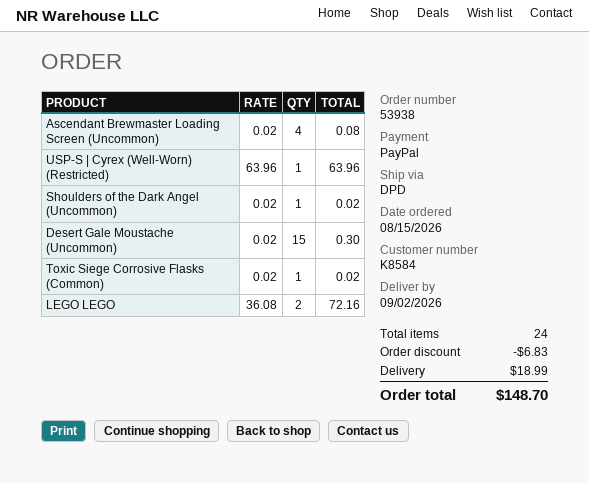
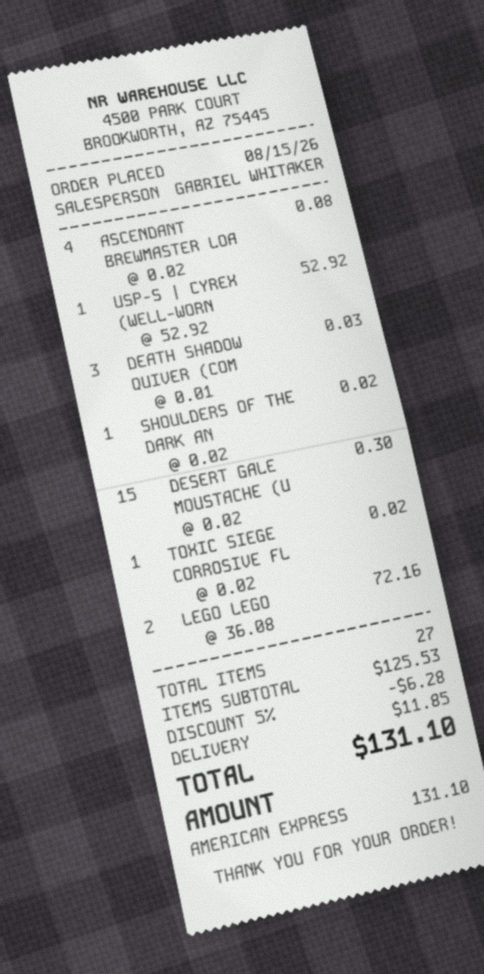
payment method: PayPal -> American Express
USP-S | Cyrex (Well-Worn) (Restricted): 1 x 63.96 = 63.96 -> 1 x 52.92 = 52.92
DEATH SHADOW QUIVER (COM: none -> 3 x 0.01 = 0.03
total quantity: 24 -> 27
discount: 6.83 -> 6.28
shipping: 18.99 -> 11.85
total: 148.70 -> 131.10

